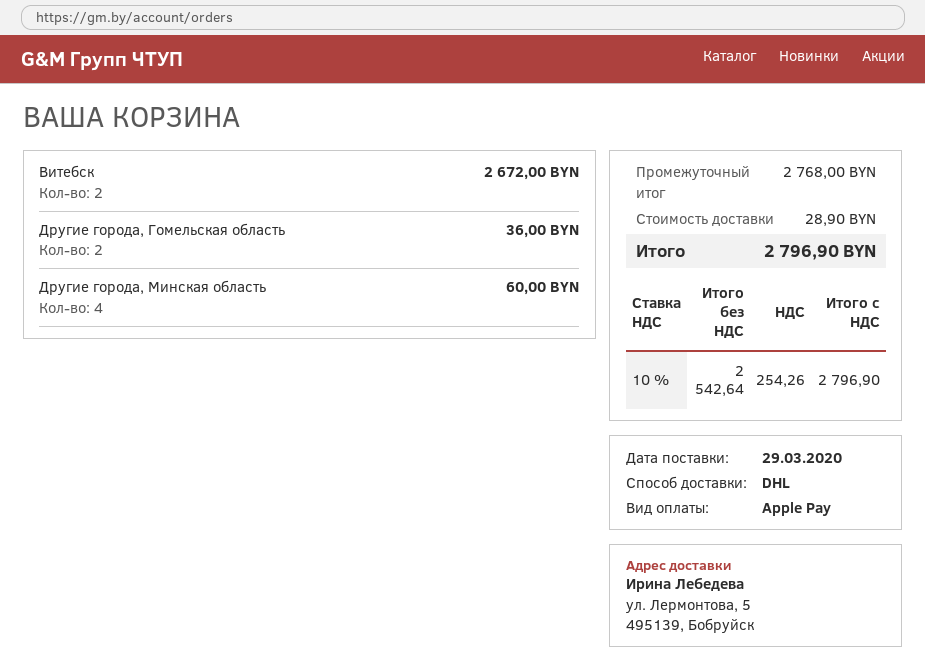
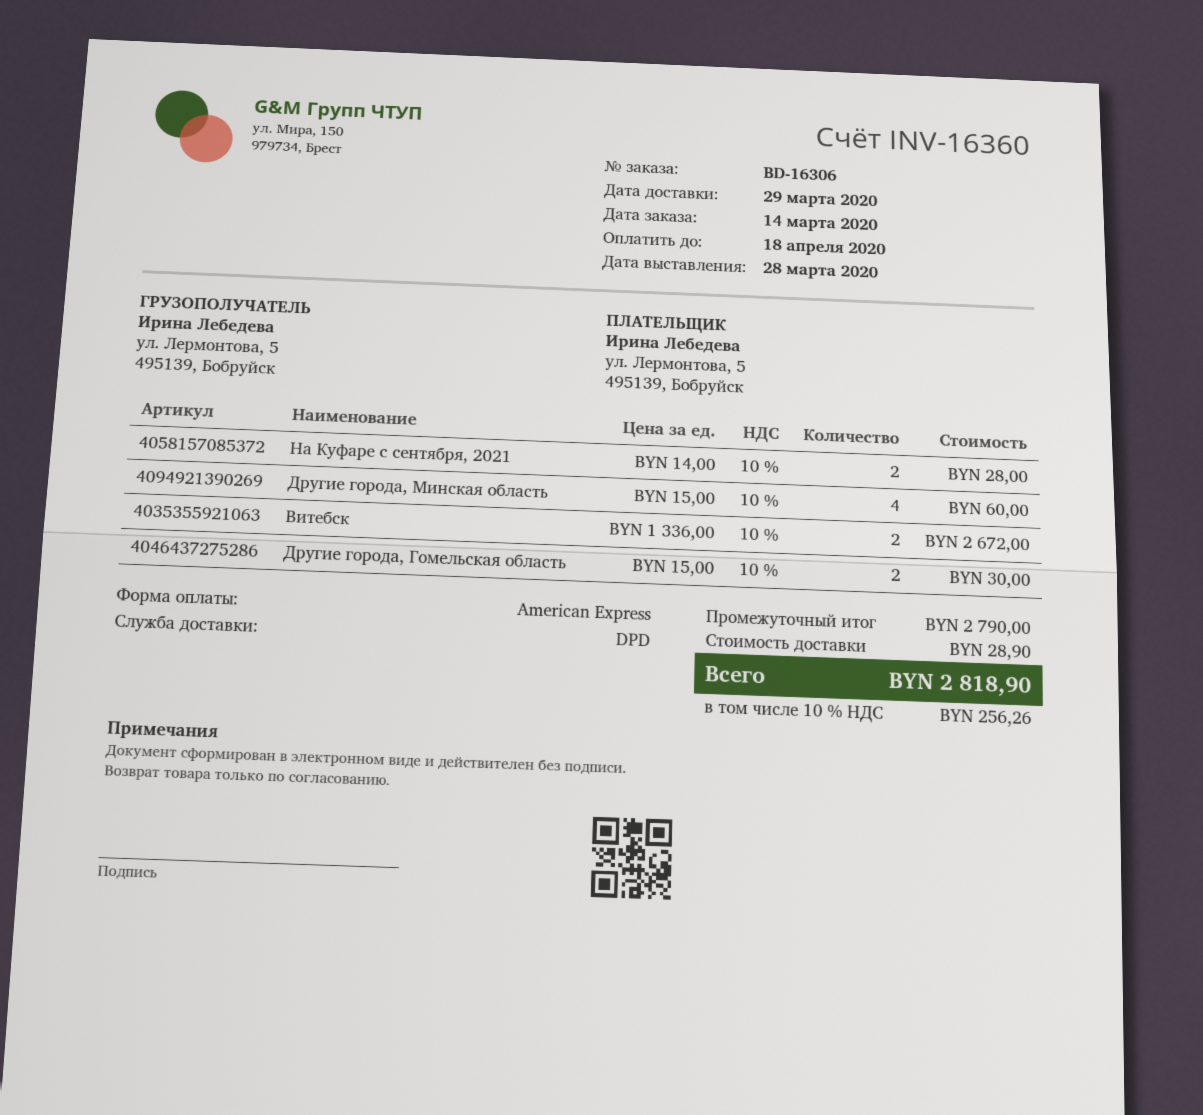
payment method: Apple Pay -> American Express
shipping method: DHL -> DPD
Другие города, Гомельская область: 2 for 36.00 -> 2 for 30.00
На Куфаре с сентября, 2021: none -> 2 for 28.00
subtotal: 2768.00 -> 2790.00
tax: 10% = 254.26 -> 10% = 256.26
total: 2796.90 -> 2818.90

